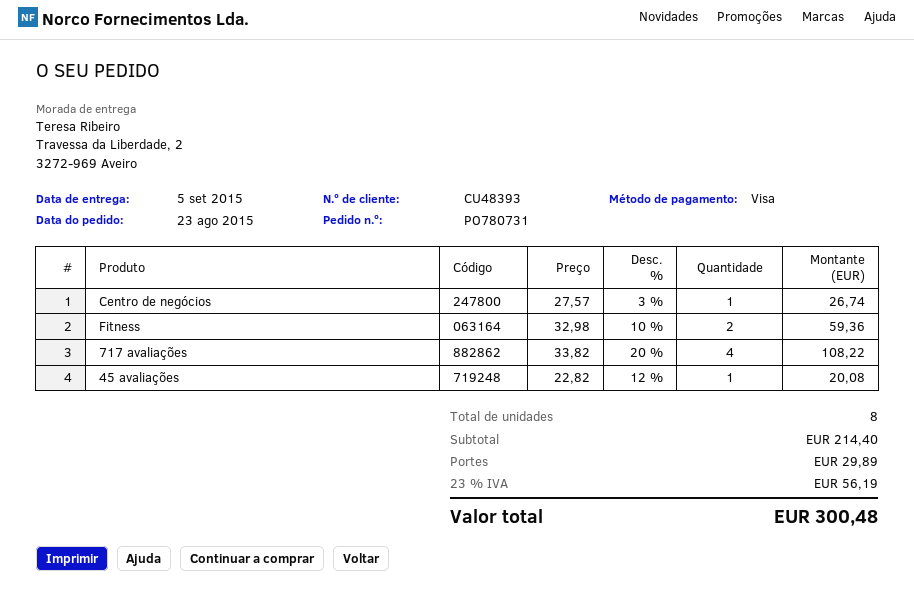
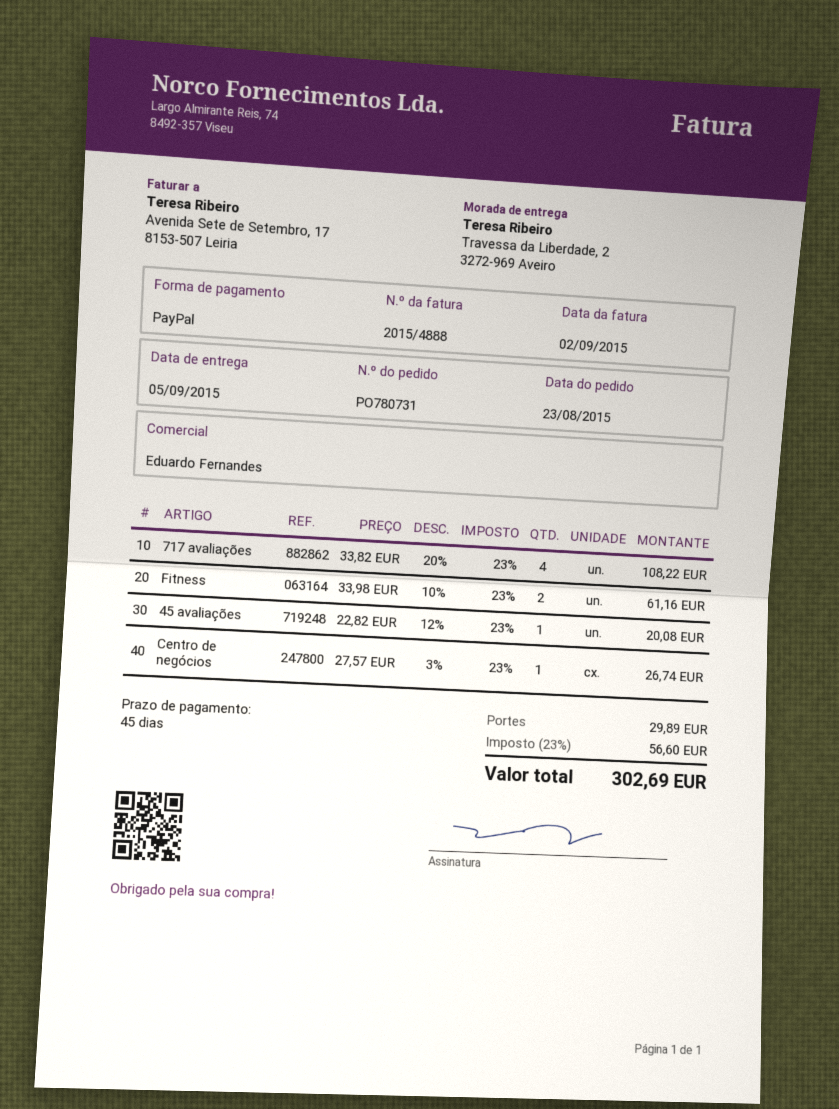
payment method: Visa -> PayPal
Fitness: 2 x 32.98 - 10% = 59.36 -> 2 x 33.98 - 10% = 61.16
tax: 23% = 56.19 -> 23% = 56.60
total: 300.48 -> 302.69

